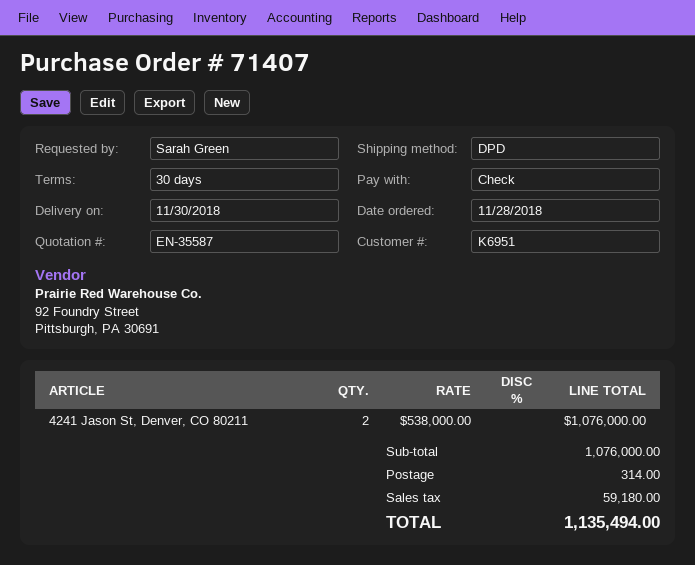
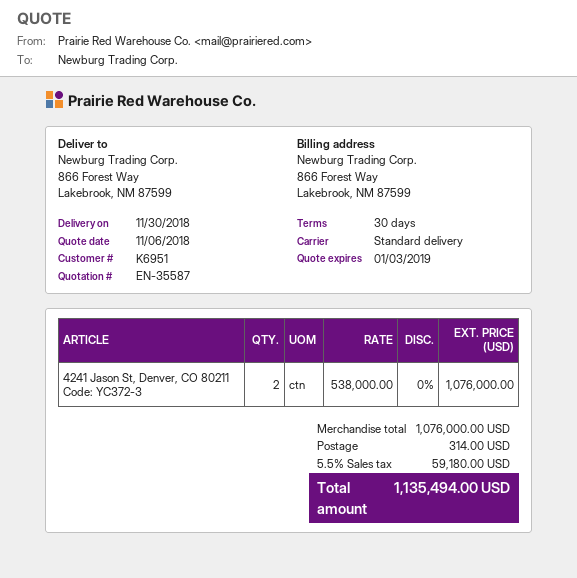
shipping method: DPD -> standard

